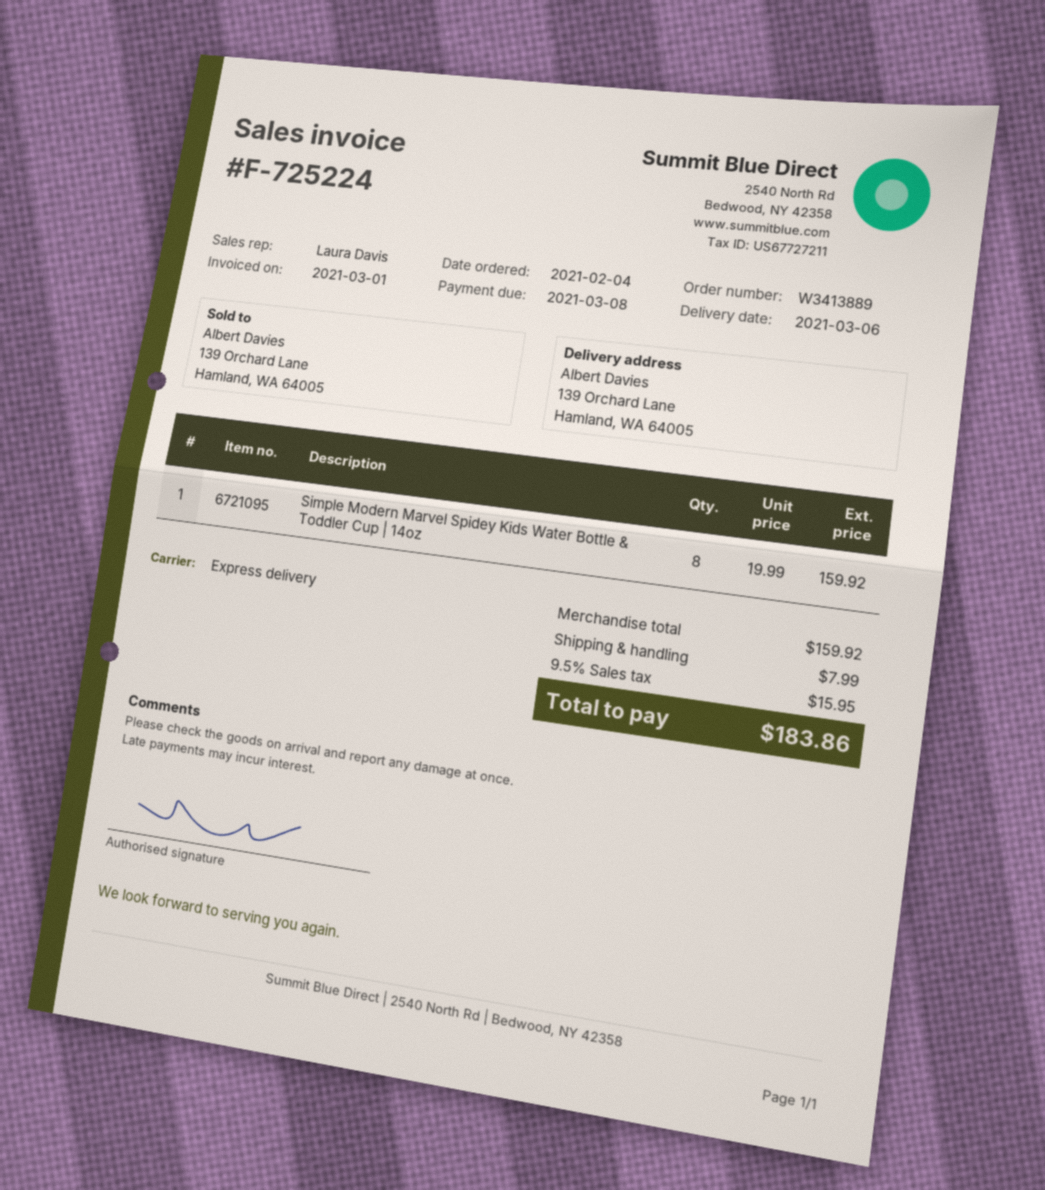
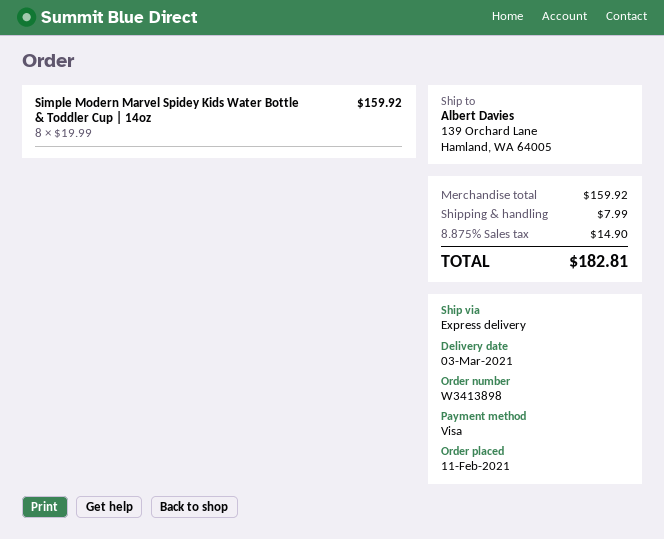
order number: W3413889 -> W3413898
order date: 2021-02-04 -> 2021-02-11
delivery date: 2021-03-06 -> 2021-03-03
tax: 9.5% = 15.95 -> 8.875% = 14.90
total: 183.86 -> 182.81

